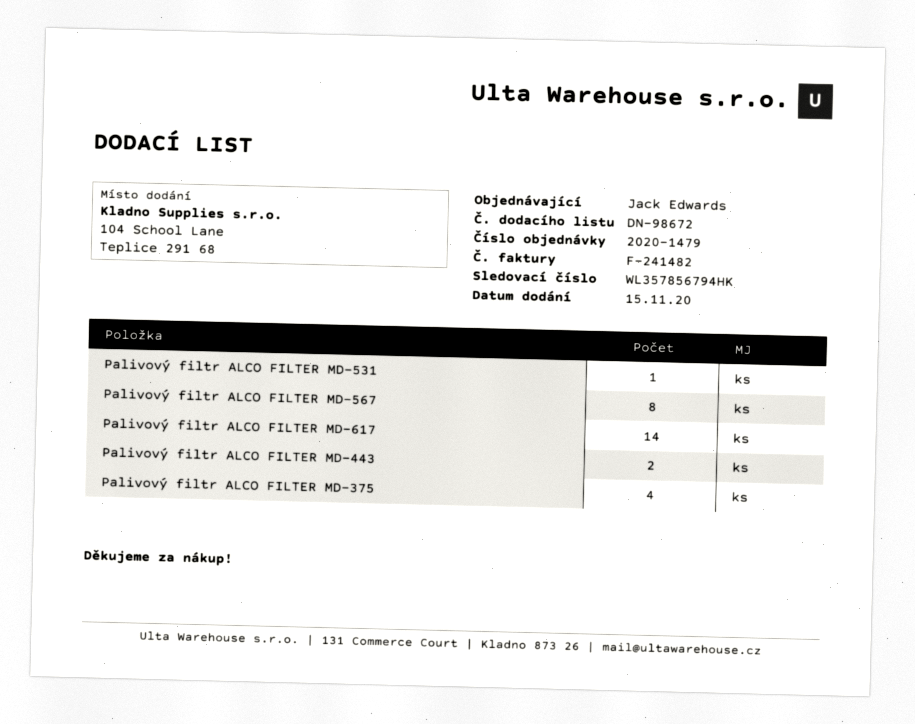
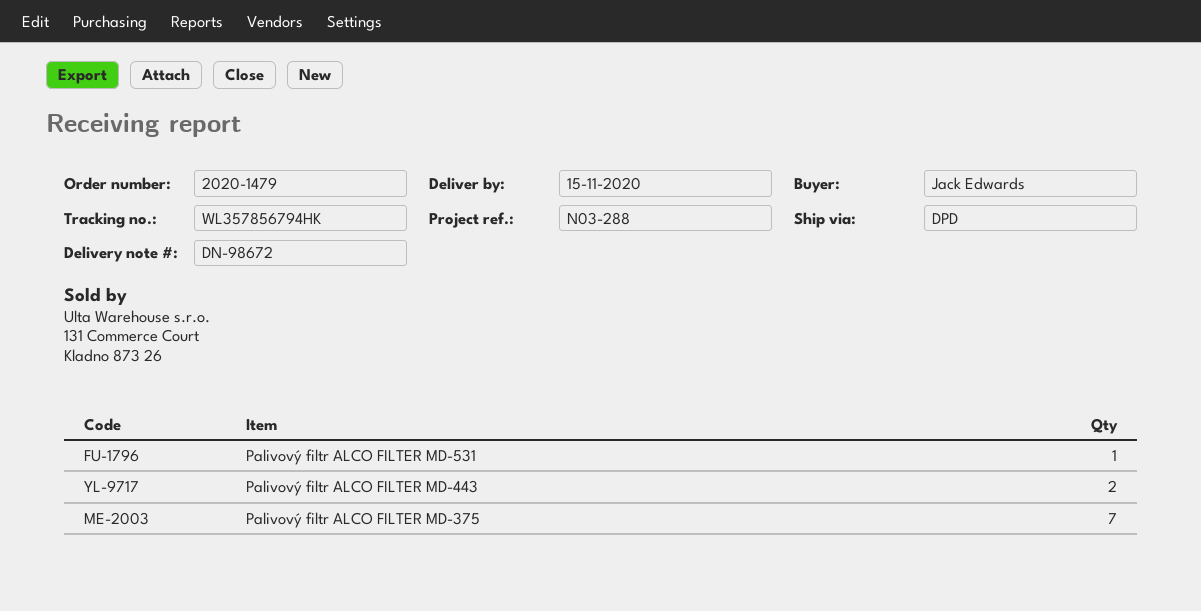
Palivový filtr ALCO FILTER MD-567: 8 -> none
Palivový filtr ALCO FILTER MD-617: 14 -> none
Palivový filtr ALCO FILTER MD-375: 4 -> 7

